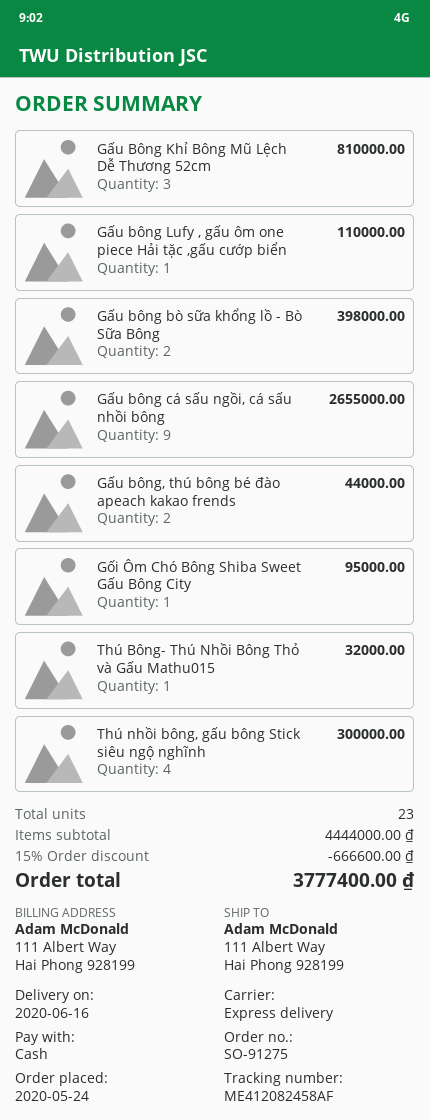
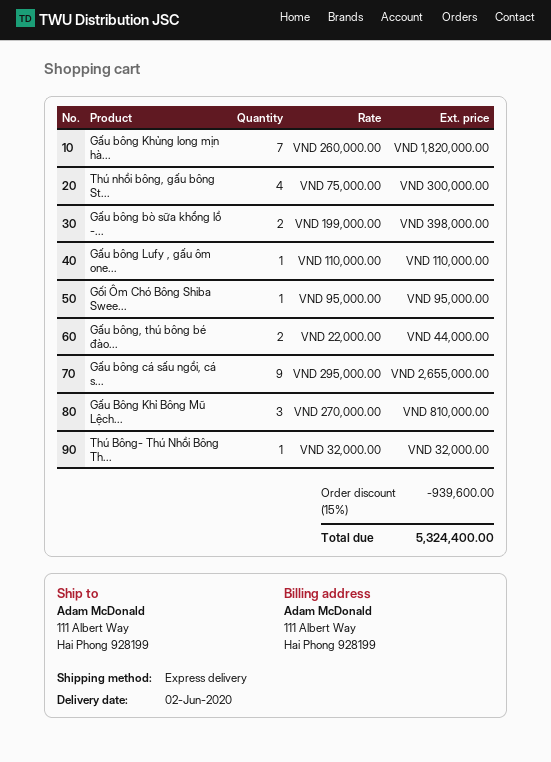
delivery date: 2020-06-16 -> 2020-06-02
Gấu bông Khủng long mịn hà...: none -> 7 for 1820000.00
discount: 15% = 666600.00 -> 15% = 939600.00
total: 3777400.00 -> 5324400.00

